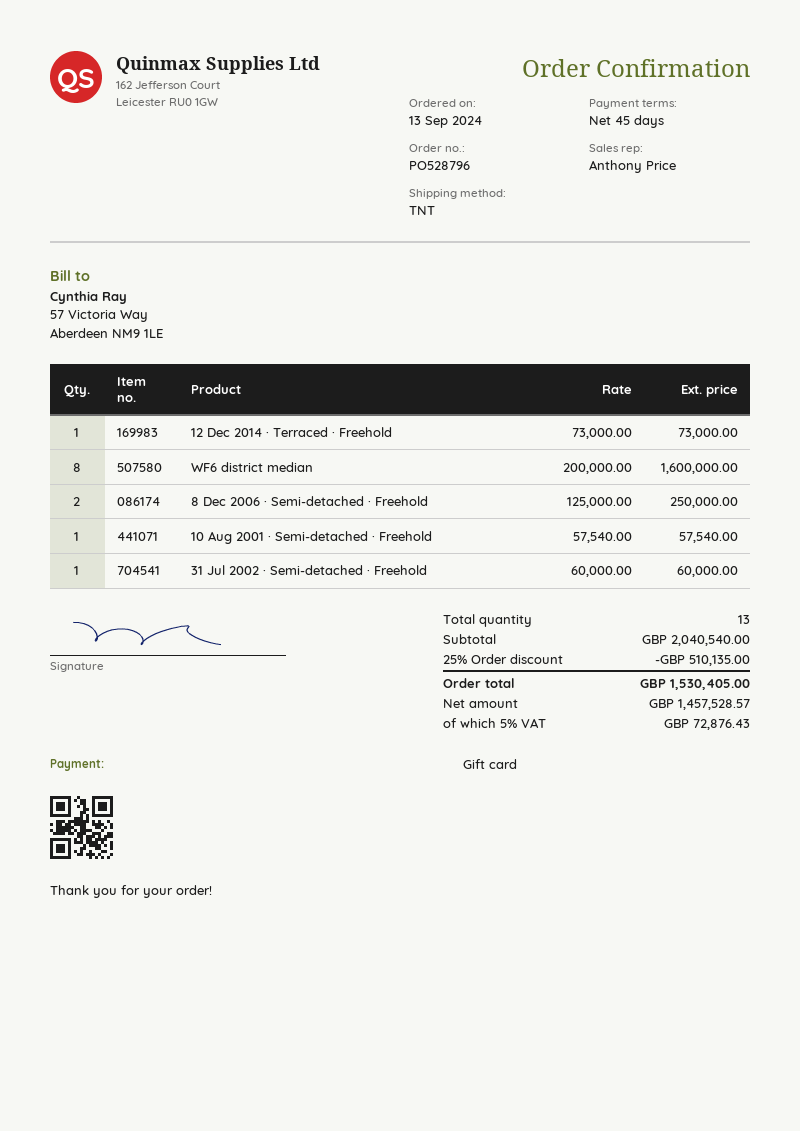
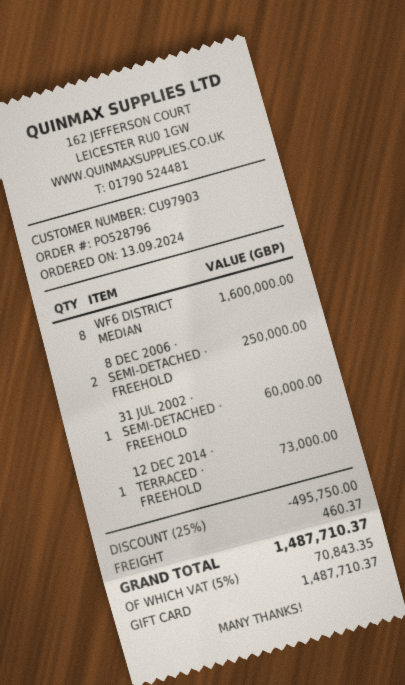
10 Aug 2001 · Semi-detached · Freehold: 1 for 57540.00 -> none
discount: 25% = 510135.00 -> 25% = 495750.00
shipping: none -> 460.37
tax: 5% = 72876.43 -> 5% = 70843.35
total: 1530405.00 -> 1487710.37

